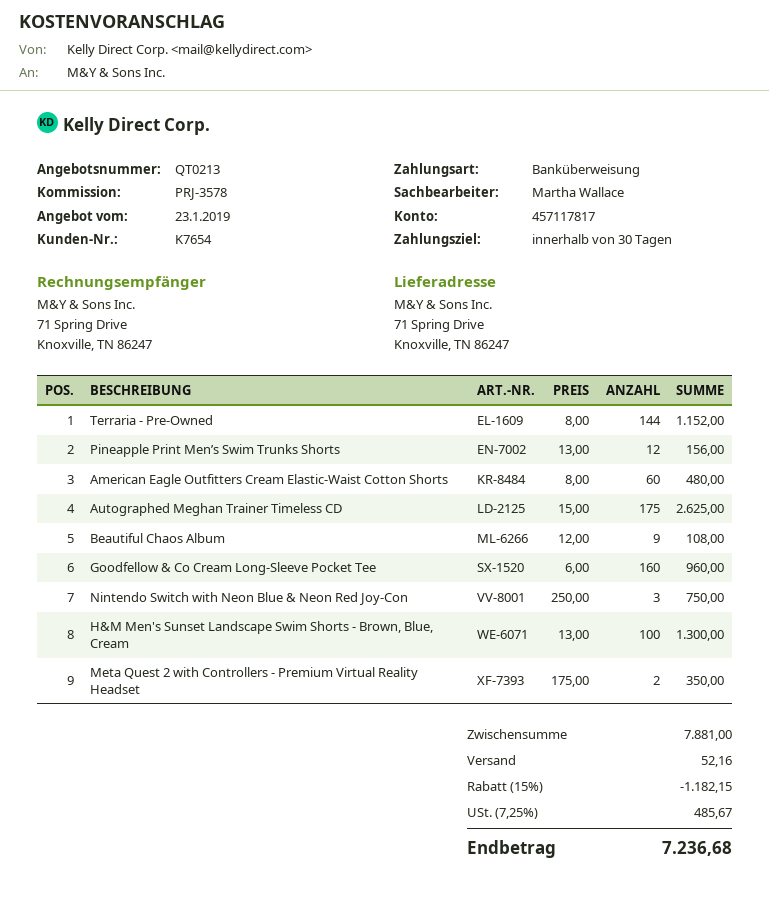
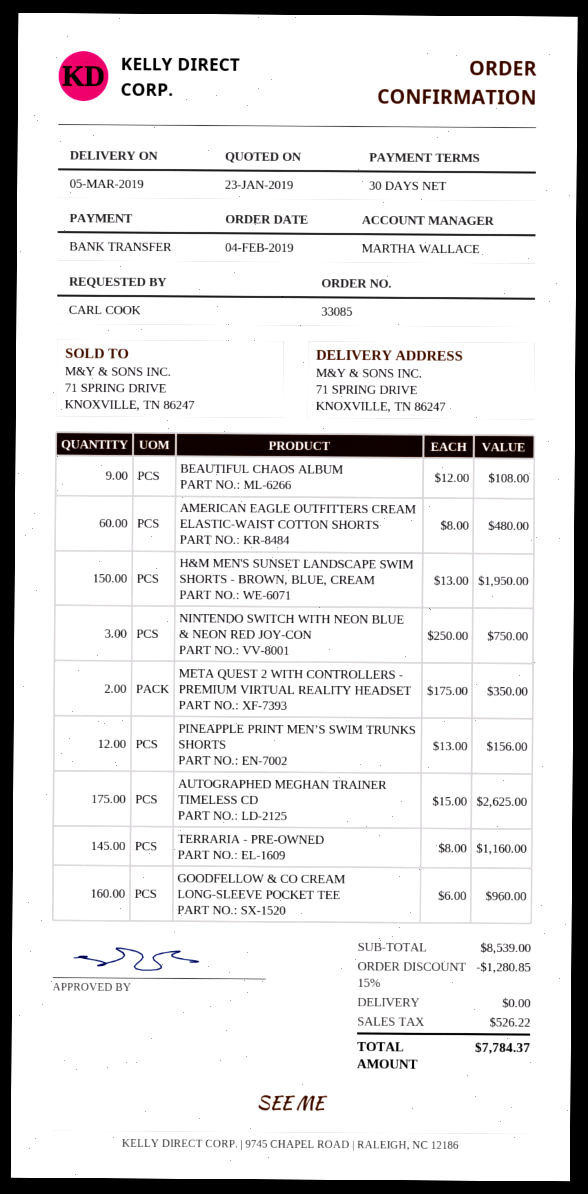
Terraria - Pre-Owned: 144 x 8.00 = 1152.00 -> 145 x 8.00 = 1160.00
H&M Men's Sunset Landscape Swim Shorts - Brown, Blue, Cream: 100 x 13.00 = 1300.00 -> 150 x 13.00 = 1950.00
subtotal: 7881.00 -> 8539.00
discount: 15% = 1182.15 -> 15% = 1280.85
shipping: 52.16 -> 0.00
tax: 485.67 -> 526.22
total: 7236.68 -> 7784.37

